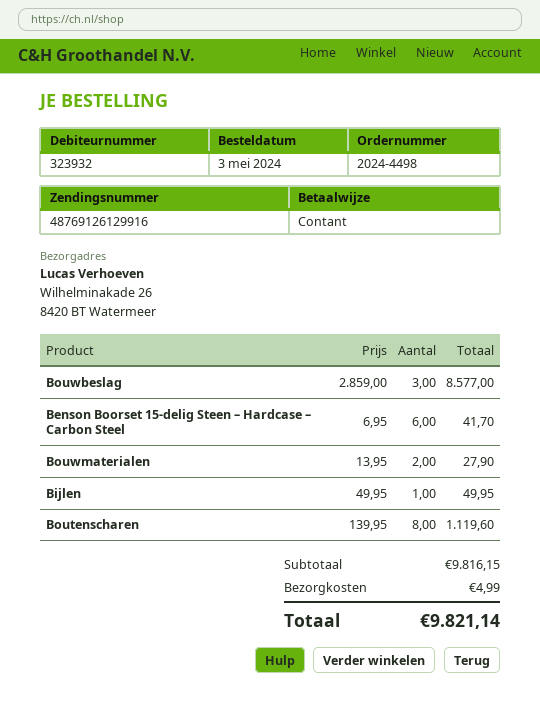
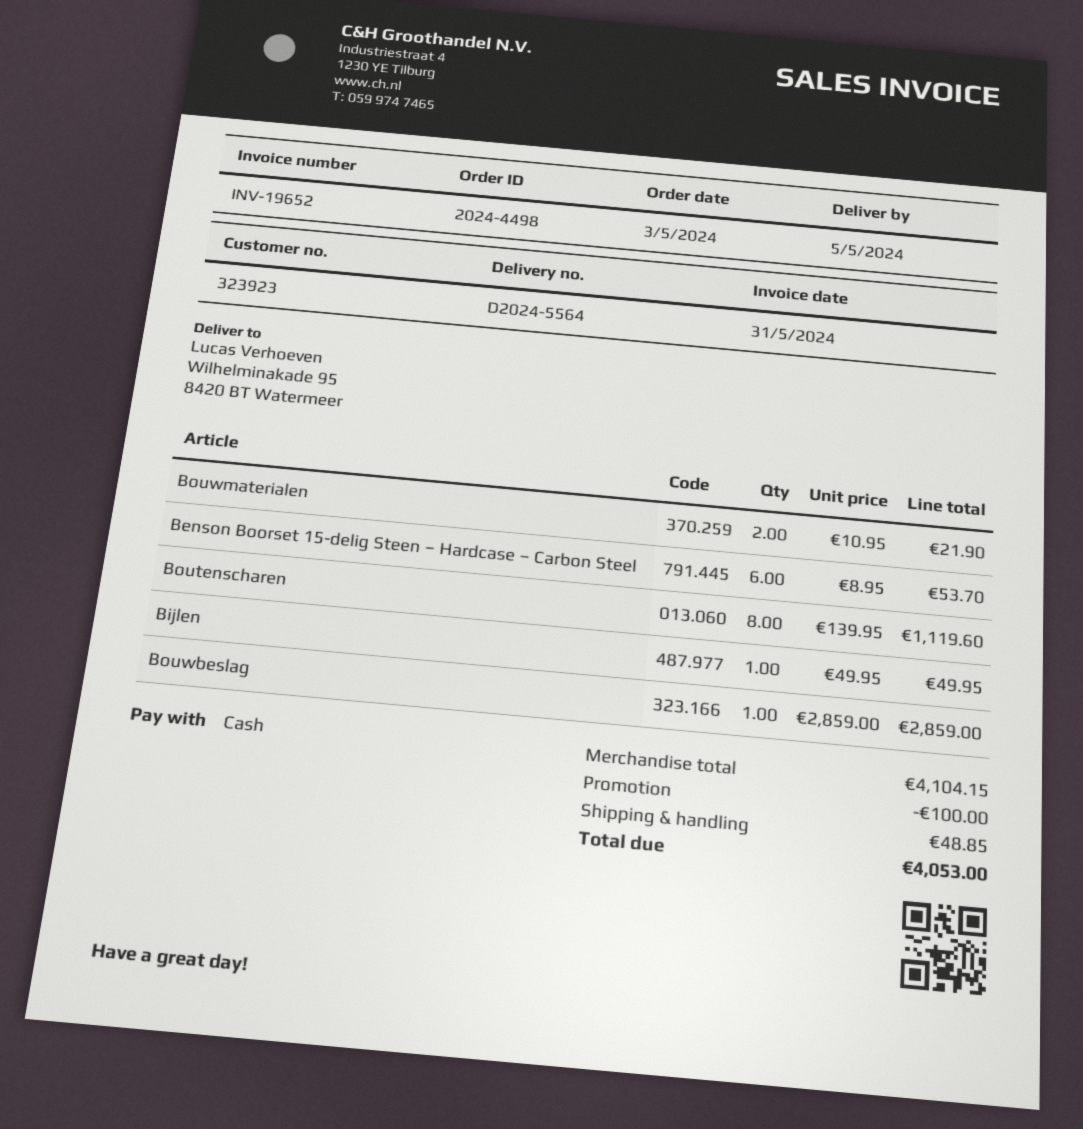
customer number: 323932 -> 323923
ship to: Wilhelminakade 26, 8420 BT Watermeer -> Wilhelminakade 95, 8420 BT Watermeer
Bouwbeslag: 3 x 2859.00 = 8577.00 -> 1 x 2859.00 = 2859.00
Benson Boorset 15-delig Steen – Hardcase – Carbon Steel: 6 x 6.95 = 41.70 -> 6 x 8.95 = 53.70
Bouwmaterialen: 2 x 13.95 = 27.90 -> 2 x 10.95 = 21.90
subtotal: 9816.15 -> 4104.15
discount: none -> 100.00
shipping: 4.99 -> 48.85
total: 9821.14 -> 4053.00

